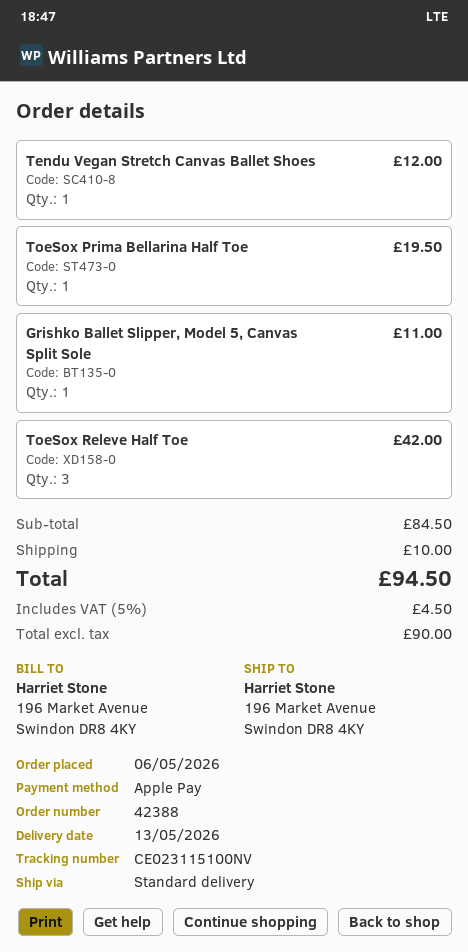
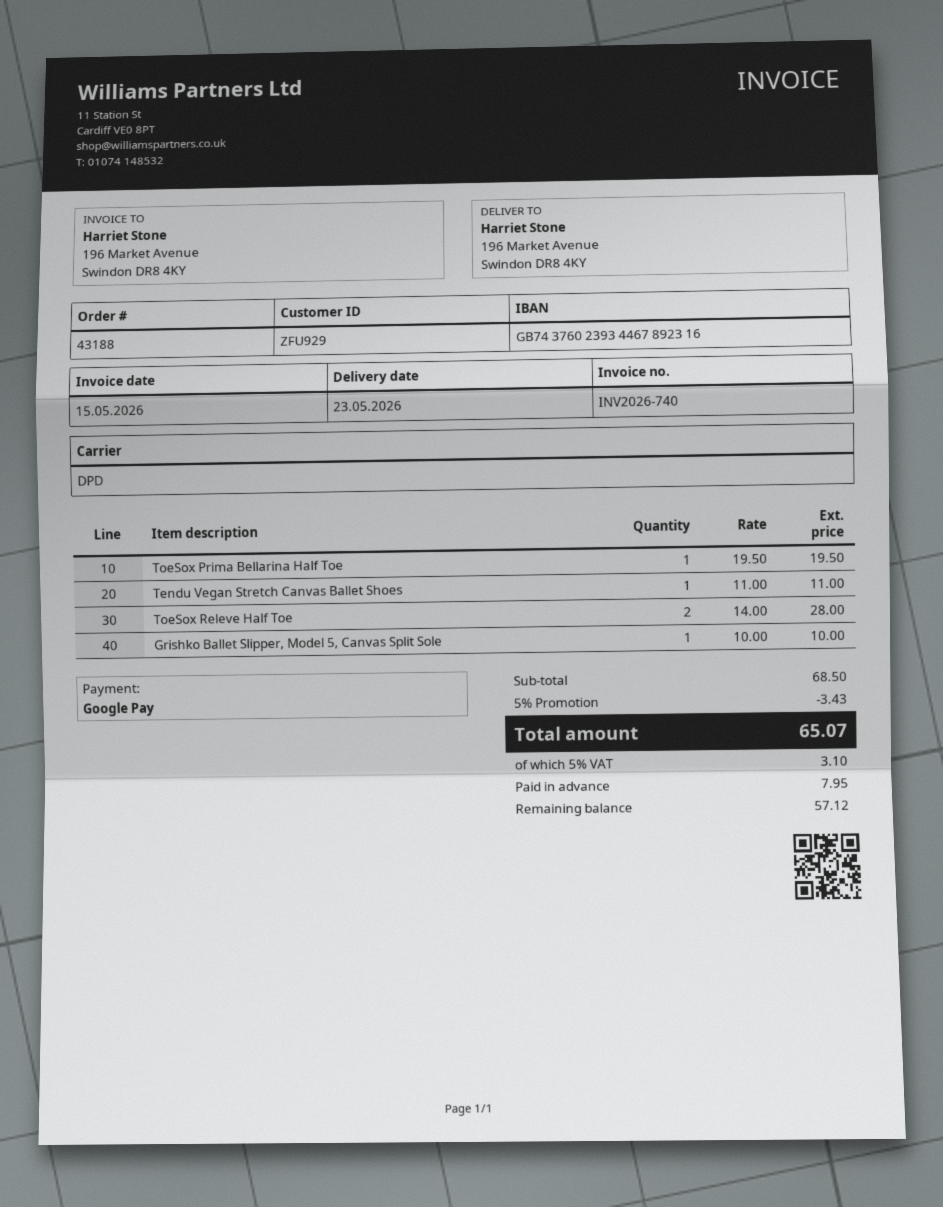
order number: 42388 -> 43188
delivery date: 2026-05-13 -> 2026-05-23
payment method: Apple Pay -> Google Pay
shipping method: standard -> DPD
Tendu Vegan Stretch Canvas Ballet Shoes: 1 for 12.00 -> 1 for 11.00
Grishko Ballet Slipper, Model 5, Canvas Split Sole: 1 for 11.00 -> 1 for 10.00
ToeSox Releve Half Toe: 3 for 42.00 -> 2 for 28.00
subtotal: 84.50 -> 68.50
discount: none -> 5% = 3.43
shipping: 10.00 -> none
tax: 5% = 4.50 -> 5% = 3.10
total: 94.50 -> 65.07

